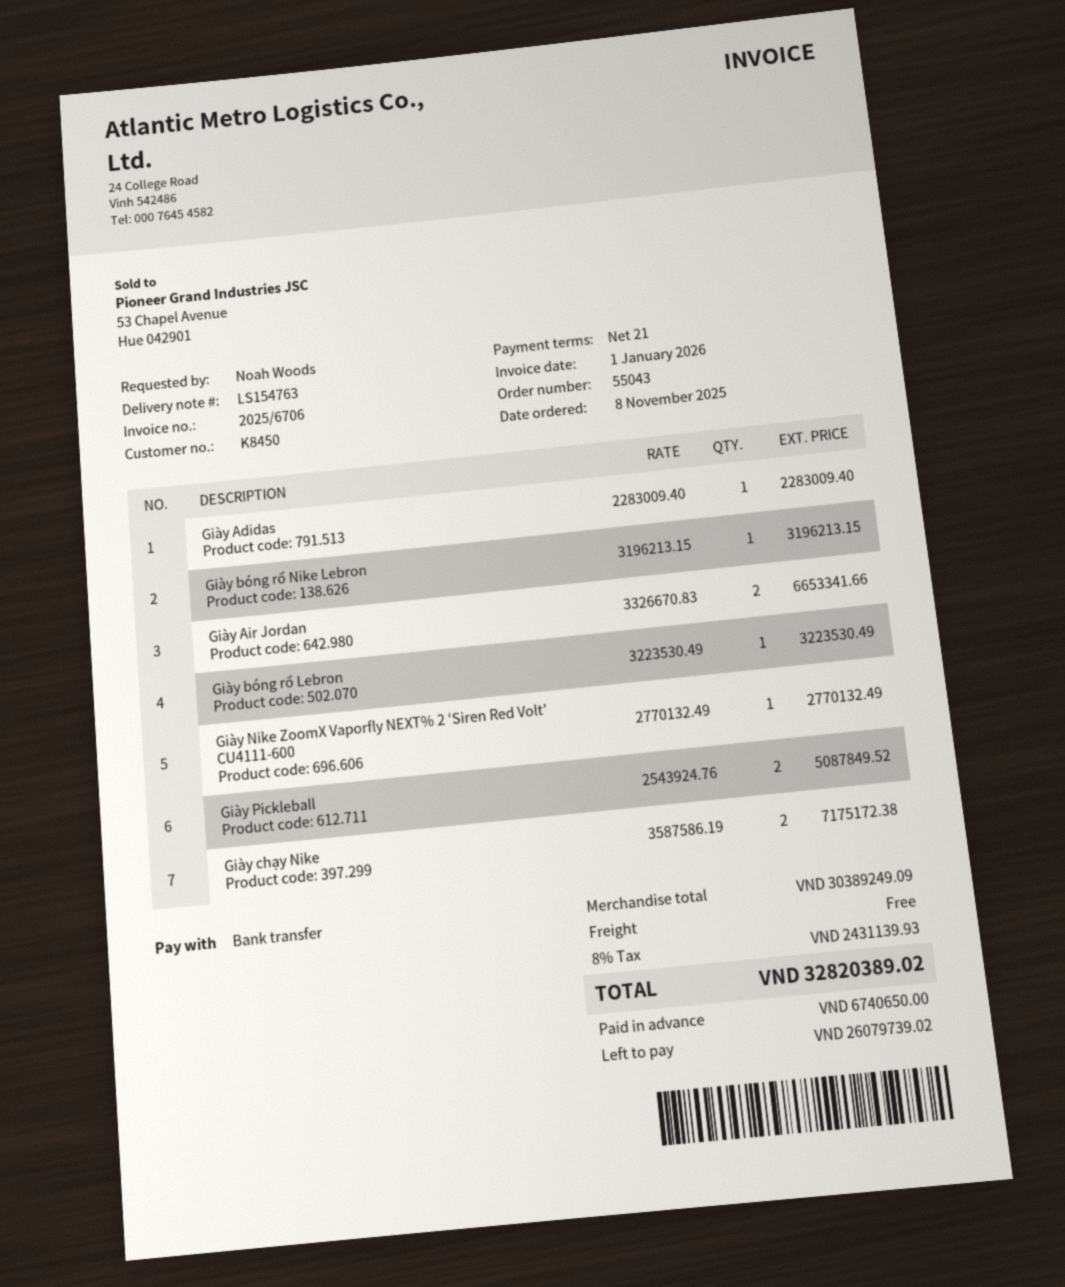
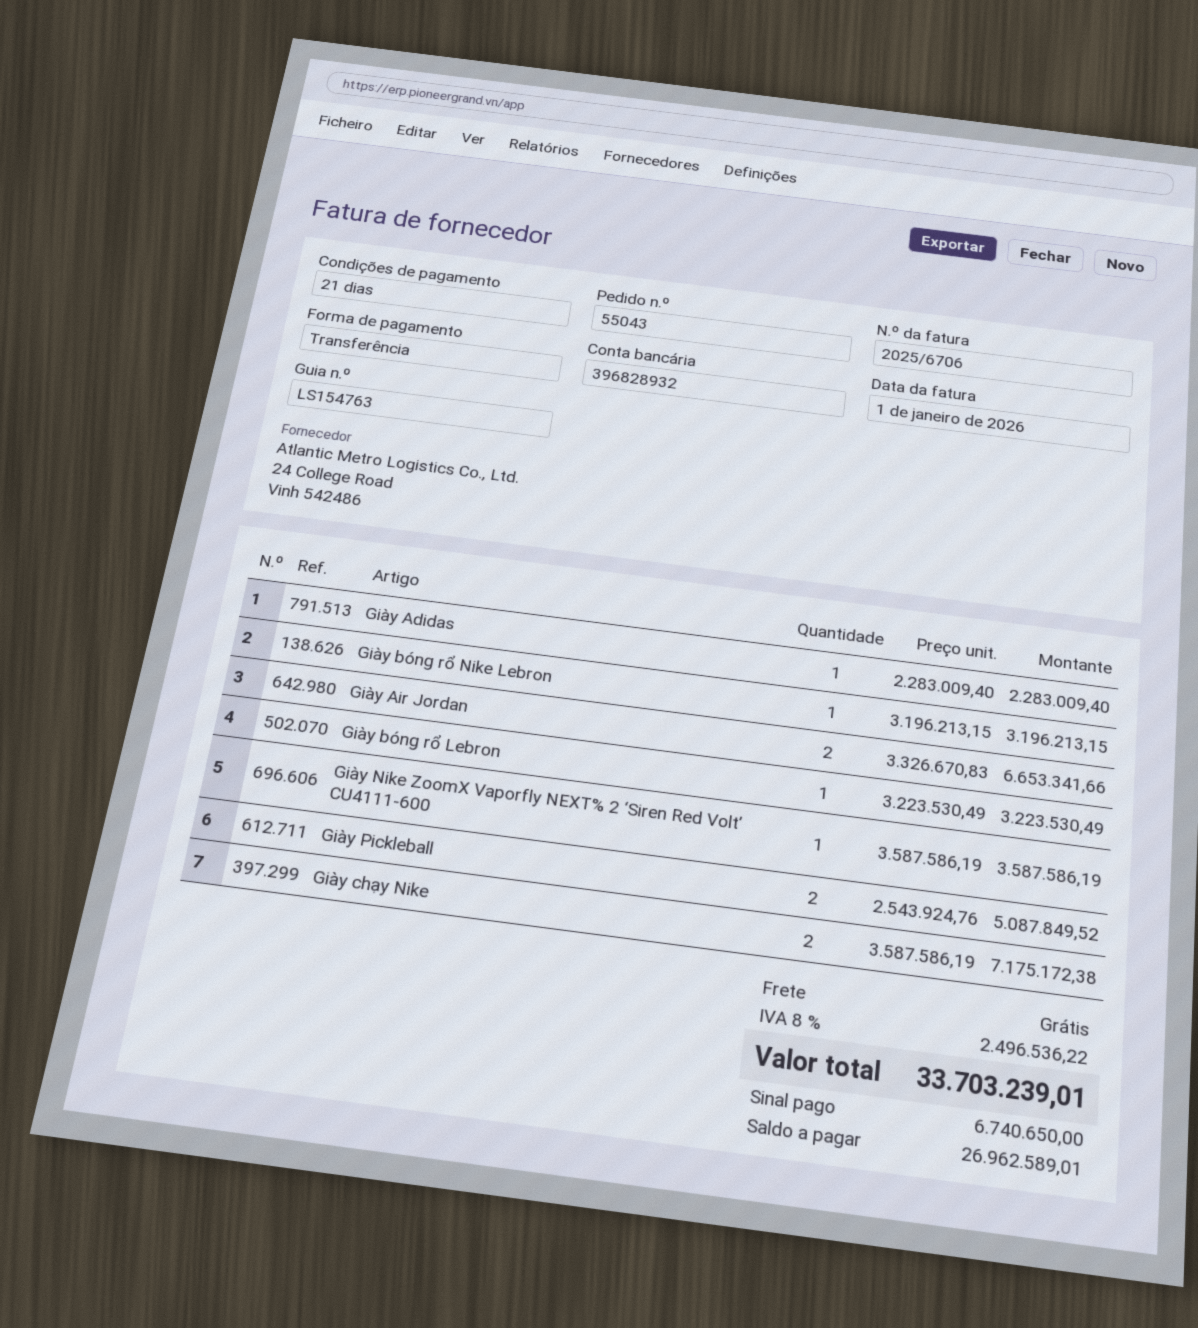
Giày Nike ZoomX Vaporfly NEXT% 2 ‘Siren Red Volt’ CU4111-600: 1 x 2770132.49 = 2770132.49 -> 1 x 3587586.19 = 3587586.19
tax: 8% = 2431139.93 -> 8% = 2496536.22
total: 32820389.02 -> 33703239.01
balance: 26079739.02 -> 26962589.01

